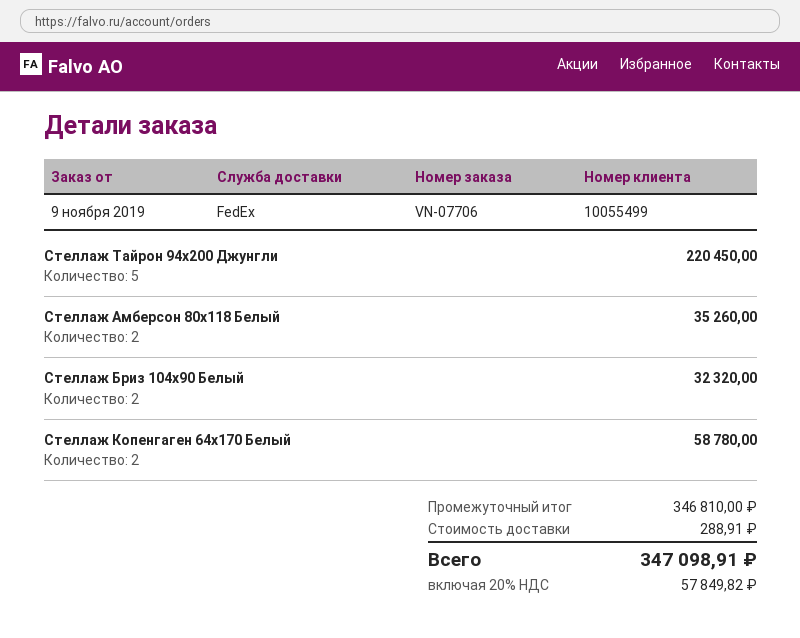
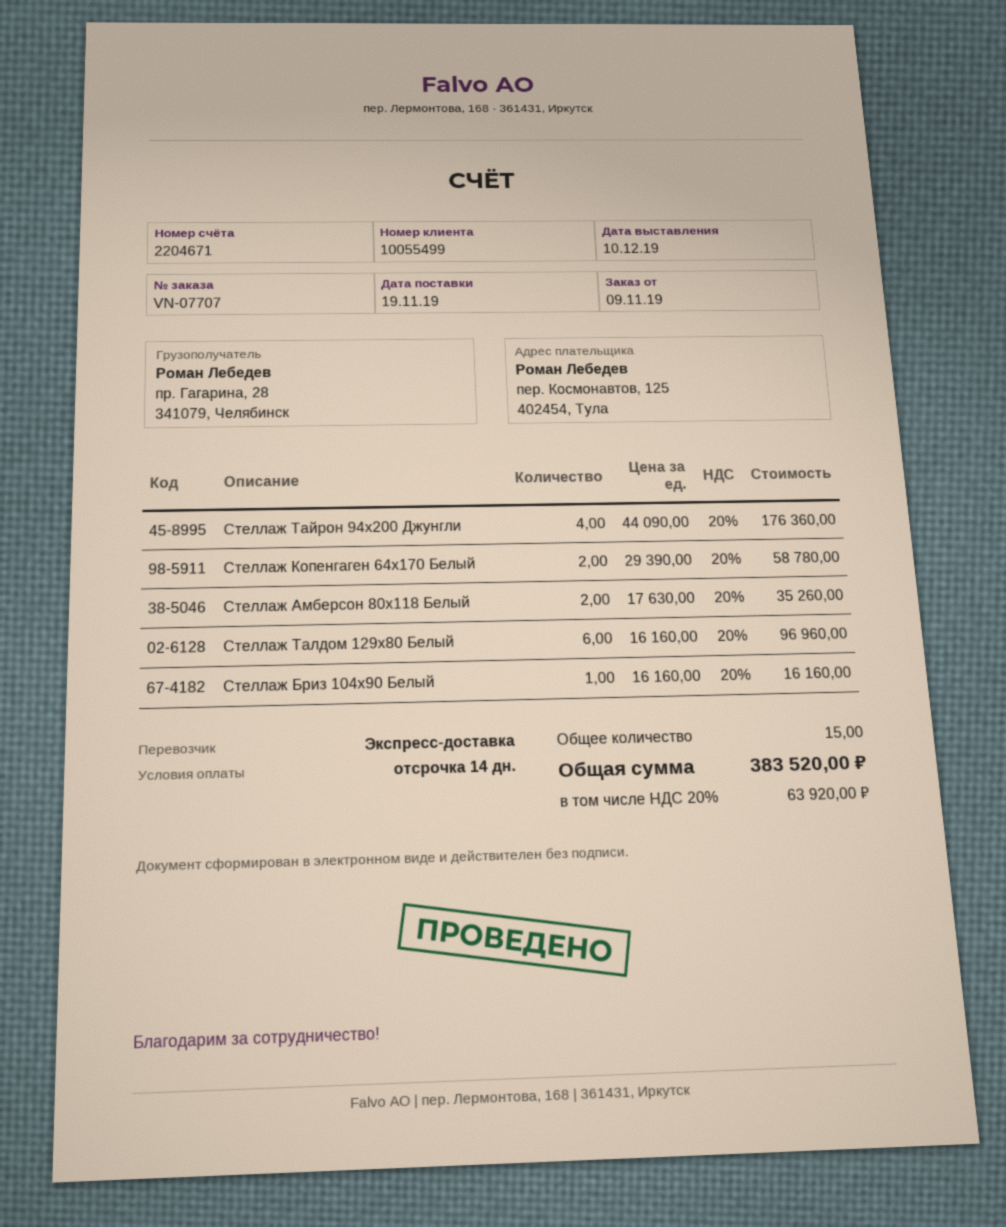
order number: VN-07706 -> VN-07707
shipping method: FedEx -> express
Стеллаж Тайрон 94x200 Джунгли: 5 for 220450.00 -> 4 for 176360.00
Стеллаж Бриз 104x90 Белый: 2 for 32320.00 -> 1 for 16160.00
Стеллаж Талдом 129x80 Белый: none -> 6 for 96960.00
shipping: 288.91 -> none
tax: 20% = 57849.82 -> 20% = 63920.00
total: 347098.91 -> 383520.00

